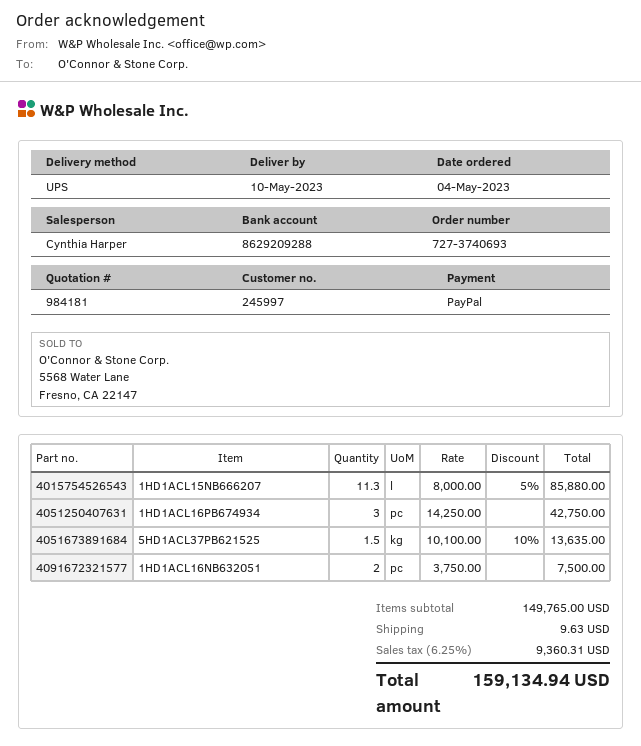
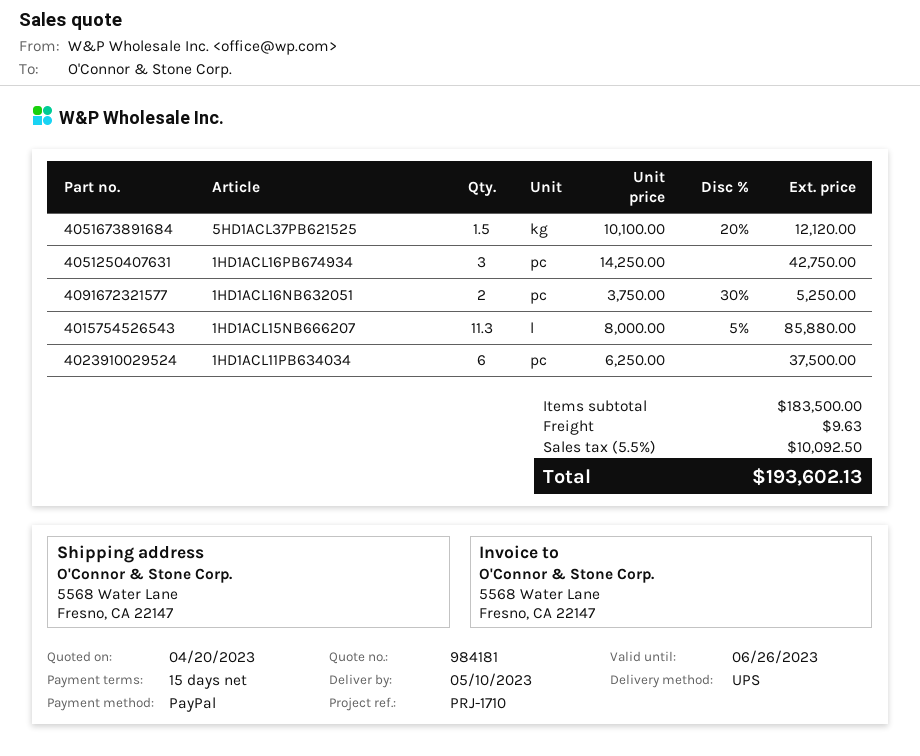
5HD1ACL37PB621525: 1.5 x 10100.00 - 10% = 13635.00 -> 1.5 x 10100.00 - 20% = 12120.00
1HD1ACL16NB632051: 2 x 3750.00 = 7500.00 -> 2 x 3750.00 - 30% = 5250.00
1HD1ACL11PB634034: none -> 6 x 6250.00 = 37500.00
subtotal: 149765.00 -> 183500.00
tax: 6.25% = 9360.31 -> 5.5% = 10092.50
total: 159134.94 -> 193602.13

